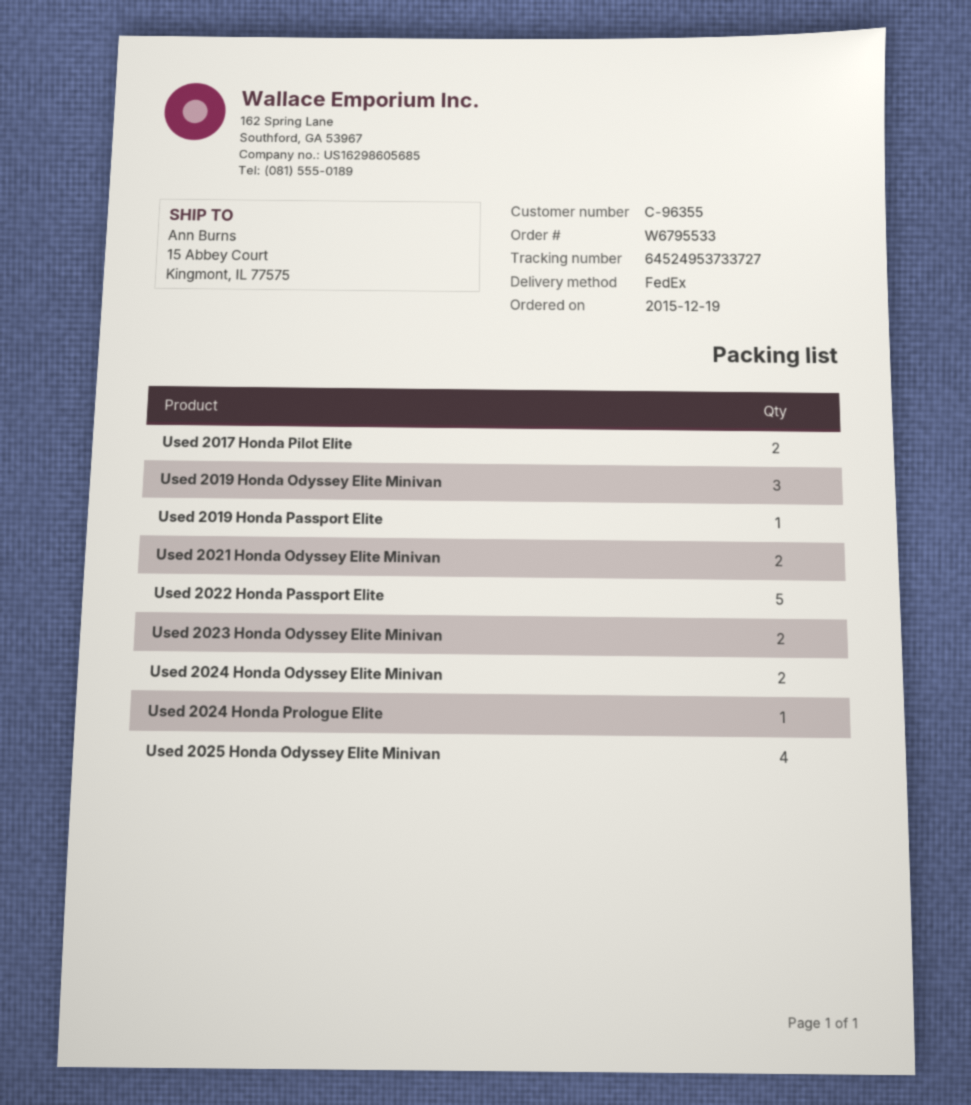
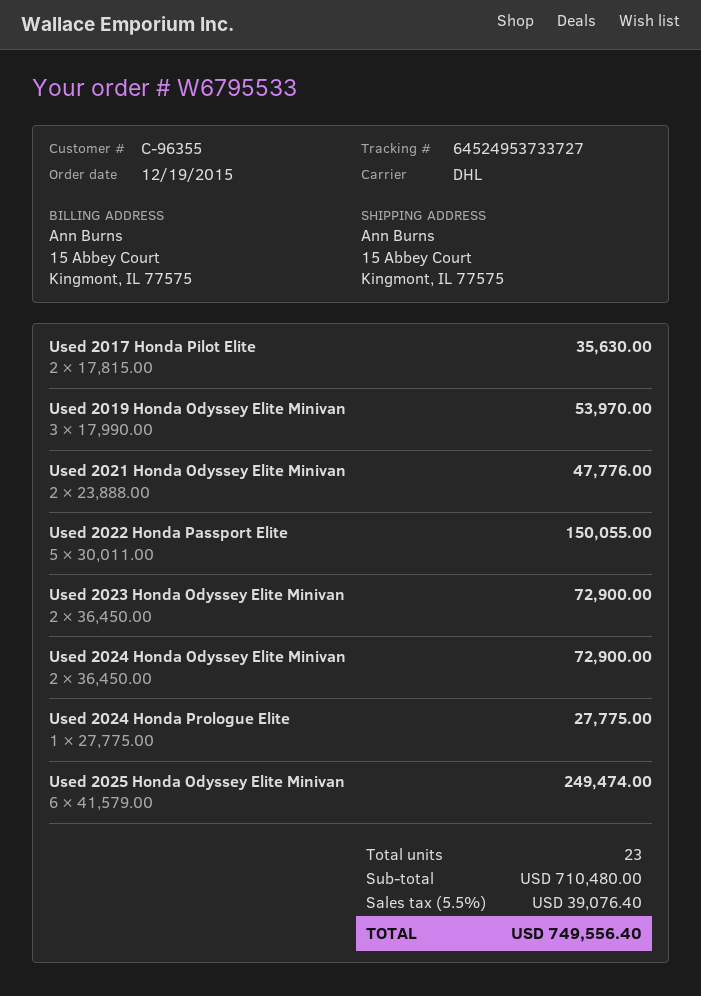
shipping method: FedEx -> DHL
Used 2019 Honda Passport Elite: 1 -> none
Used 2025 Honda Odyssey Elite Minivan: 4 -> 6

